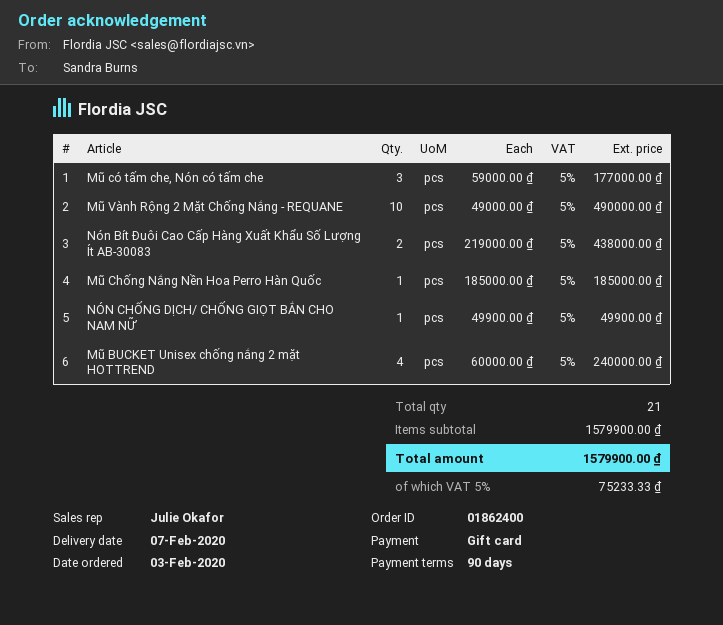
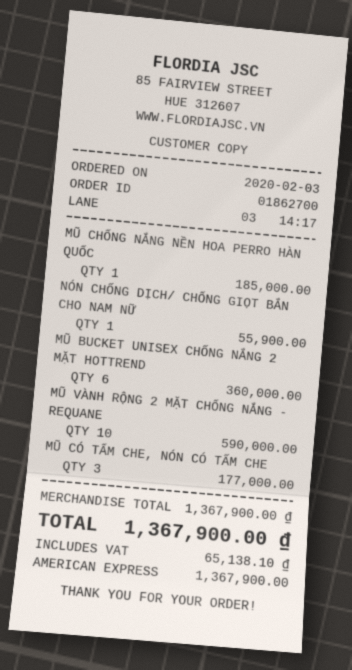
order number: 01862400 -> 01862700
payment method: gift card -> American Express
Mũ Vành Rộng 2 Mặt Chống Nắng - REQUANE: 10 for 490000.00 -> 10 for 590000.00
Nón Bít Đuôi Cao Cấp Hàng Xuất Khẩu Số Lượng Ít AB-30083: 2 for 438000.00 -> none
NÓN CHỐNG DỊCH/ CHỐNG GIỌT BẮN CHO NAM NỮ: 1 for 49900.00 -> 1 for 55900.00
Mũ BUCKET Unisex chống nắng 2 mặt HOTTREND: 4 for 240000.00 -> 6 for 360000.00
subtotal: 1579900.00 -> 1367900.00
tax: 75233.33 -> 65138.10
total: 1579900.00 -> 1367900.00

